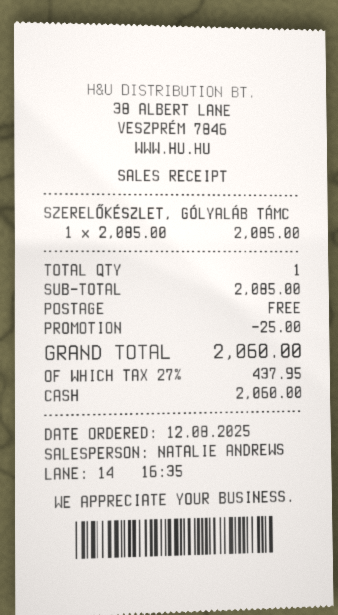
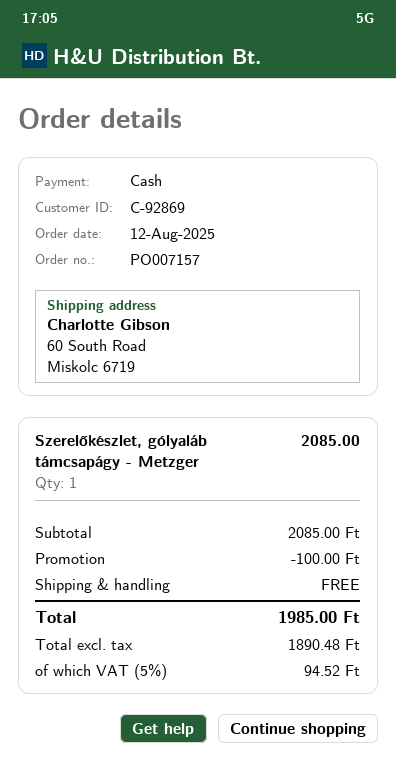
discount: 25.00 -> 100.00
tax: 27% = 437.95 -> 5% = 94.52
total: 2060.00 -> 1985.00

